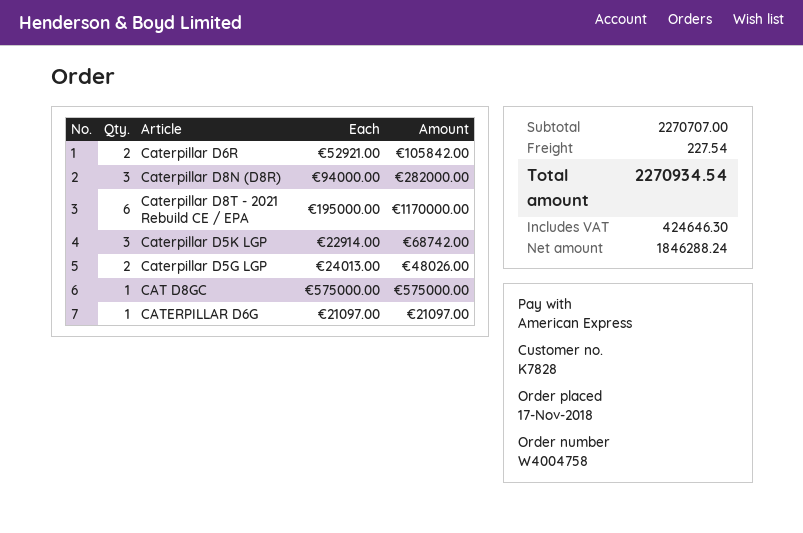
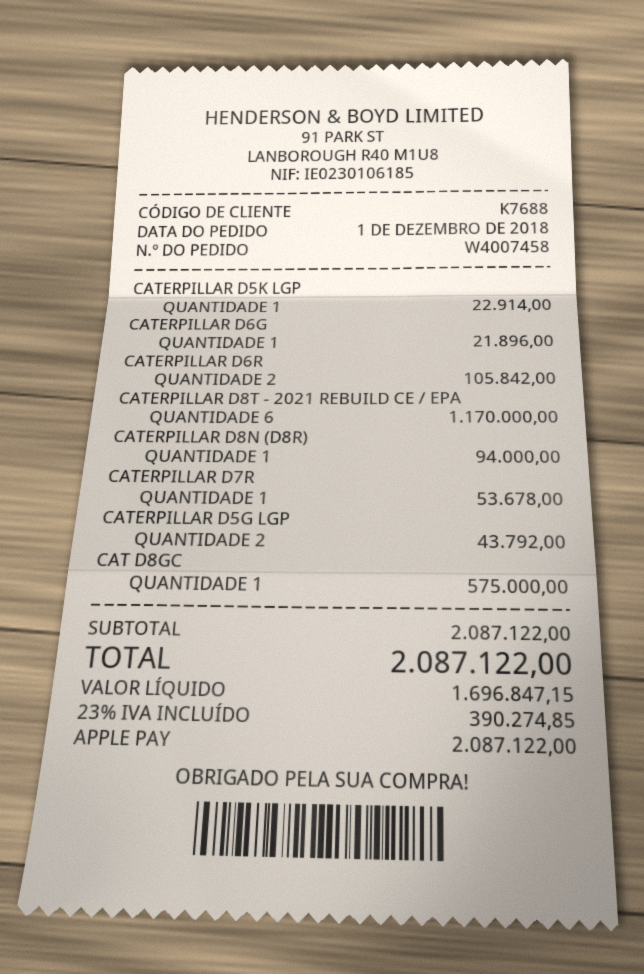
order number: W4004758 -> W4007458
order date: 2018-11-17 -> 2018-12-01
customer number: K7828 -> K7688
payment method: American Express -> Apple Pay
Caterpillar D8N (D8R): 3 for 282000.00 -> 1 for 94000.00
Caterpillar D5K LGP: 3 for 68742.00 -> 1 for 22914.00
Caterpillar D5G LGP: 2 for 48026.00 -> 2 for 43792.00
CATERPILLAR D6G: 1 for 21097.00 -> 1 for 21896.00
CATERPILLAR D7R: none -> 1 for 53678.00
subtotal: 2270707.00 -> 2087122.00
shipping: 227.54 -> none
net: 1846288.24 -> 1696847.15
tax: 424646.30 -> 390274.85
total: 2270934.54 -> 2087122.00

